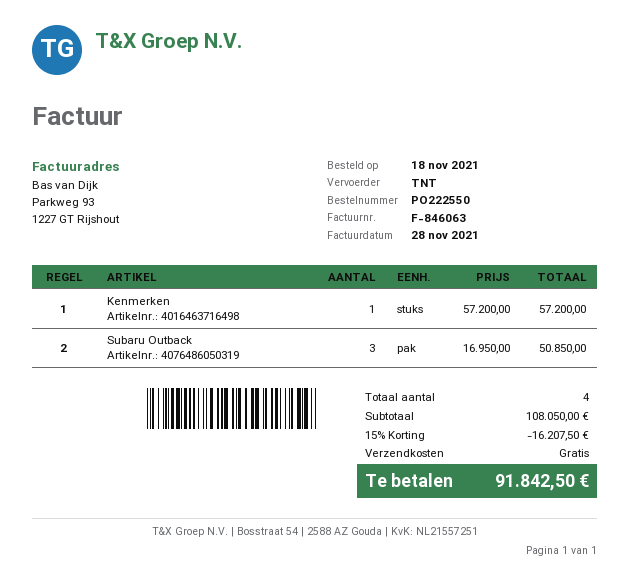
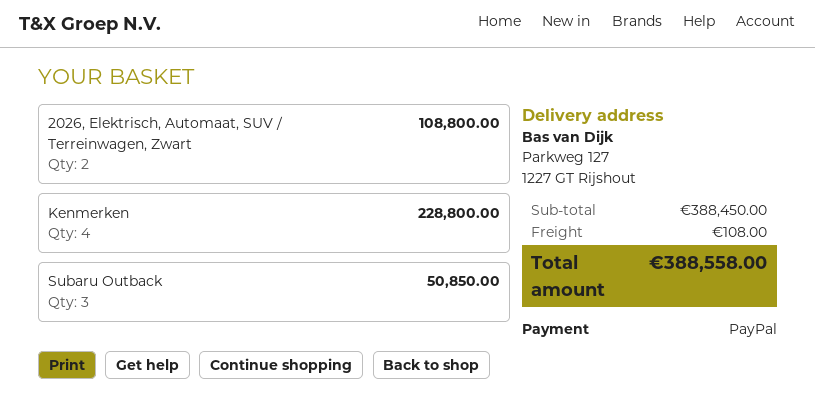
Kenmerken: 1 for 57200.00 -> 4 for 228800.00
2026, Elektrisch, Automaat, SUV / Terreinwagen, Zwart: none -> 2 for 108800.00
subtotal: 108050.00 -> 388450.00
discount: 15% = 16207.50 -> none
shipping: 0.00 -> 108.00
total: 91842.50 -> 388558.00

